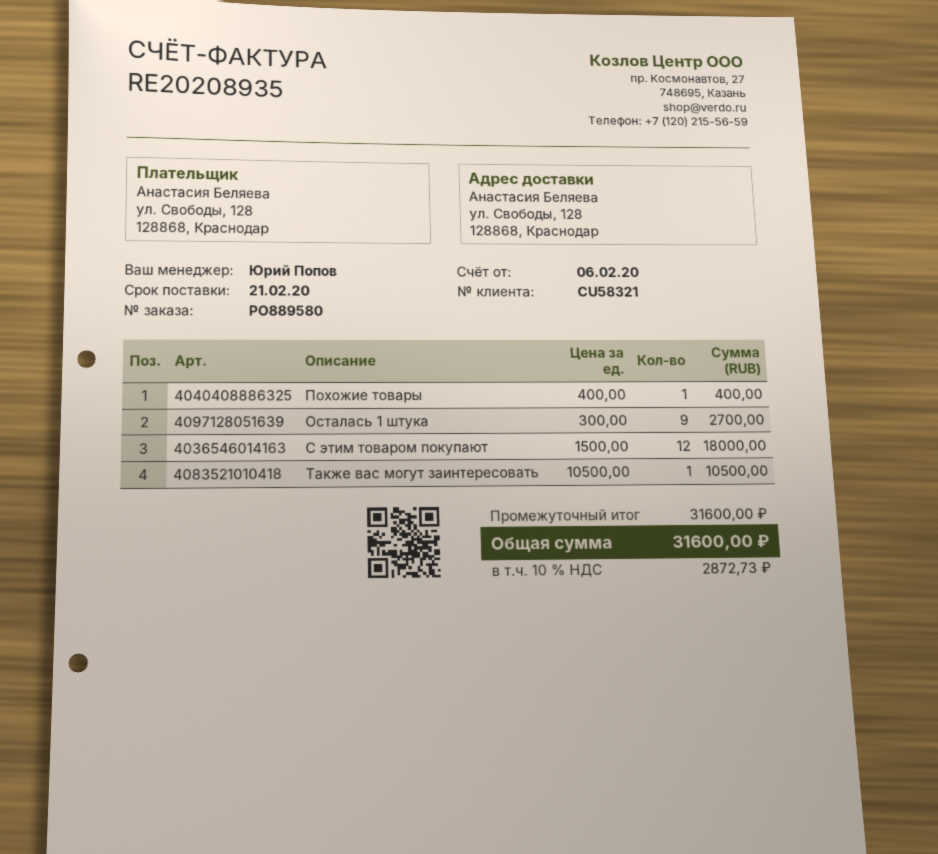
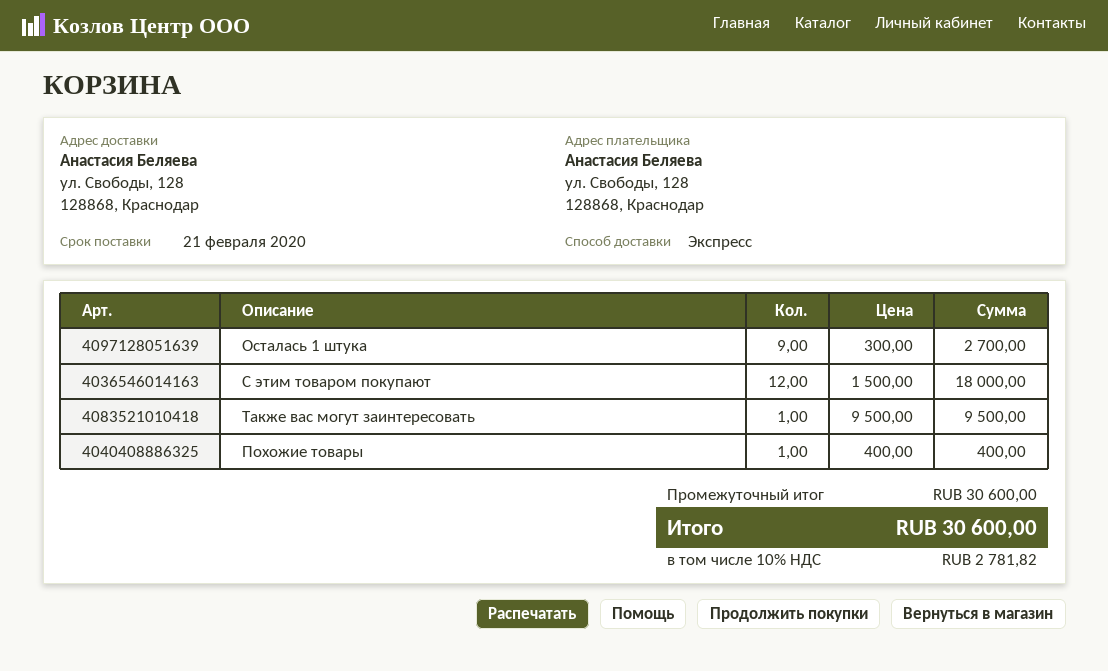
Также вас могут заинтересовать: 1 x 10500.00 = 10500.00 -> 1 x 9500.00 = 9500.00
subtotal: 31600.00 -> 30600.00
tax: 10% = 2872.73 -> 10% = 2781.82
total: 31600.00 -> 30600.00

